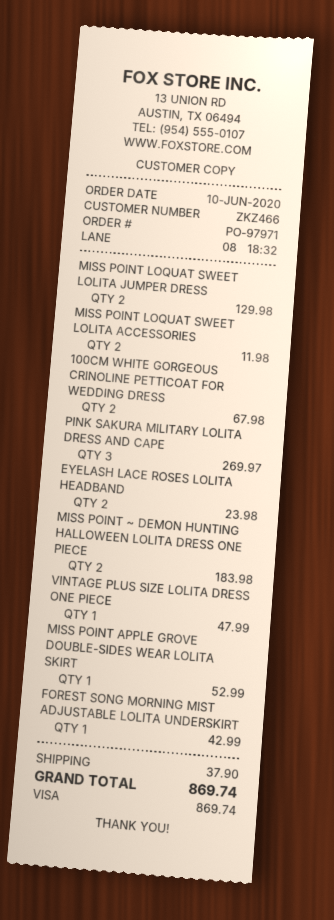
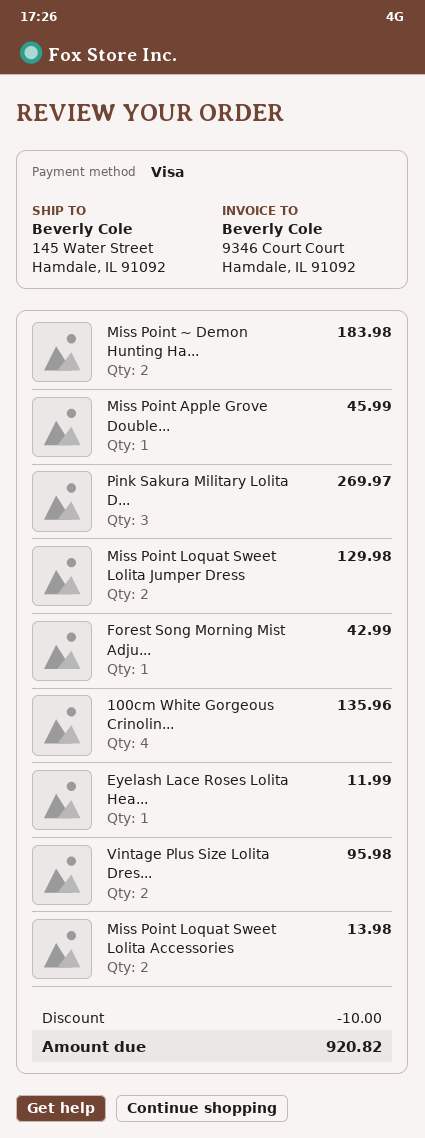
MISS POINT LOQUAT SWEET LOLITA ACCESSORIES: 2 for 11.98 -> 2 for 13.98
100CM WHITE GORGEOUS CRINOLINE PETTICOAT FOR WEDDING DRESS: 2 for 67.98 -> 4 for 135.96
EYELASH LACE ROSES LOLITA HEADBAND: 2 for 23.98 -> 1 for 11.99
VINTAGE PLUS SIZE LOLITA DRESS ONE PIECE: 1 for 47.99 -> 2 for 95.98
MISS POINT APPLE GROVE DOUBLE-SIDES WEAR LOLITA SKIRT: 1 for 52.99 -> 1 for 45.99
discount: none -> 10.00
shipping: 37.90 -> none
total: 869.74 -> 920.82

